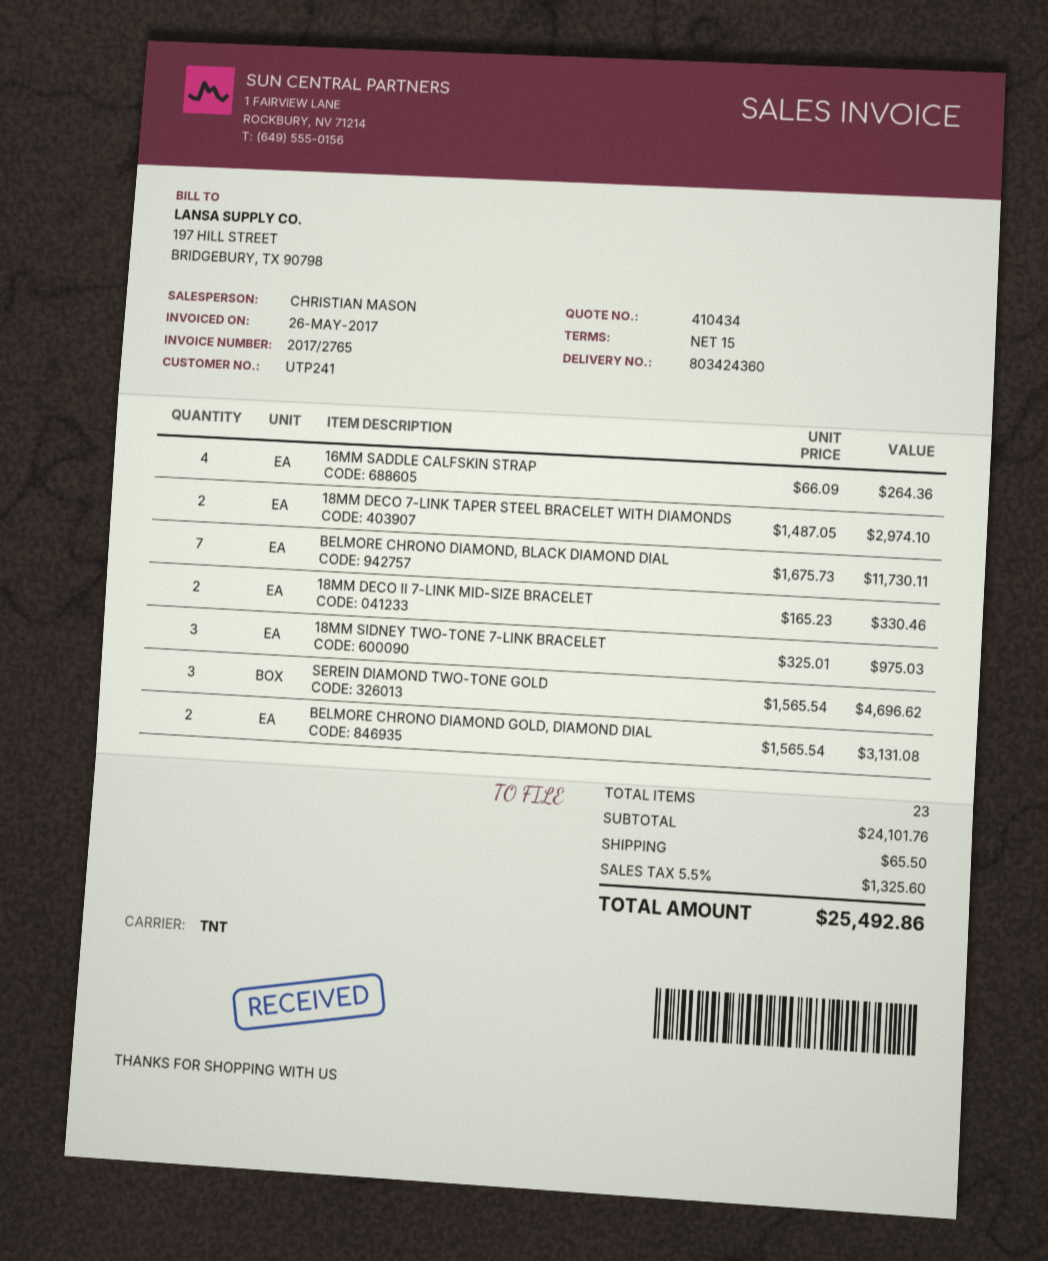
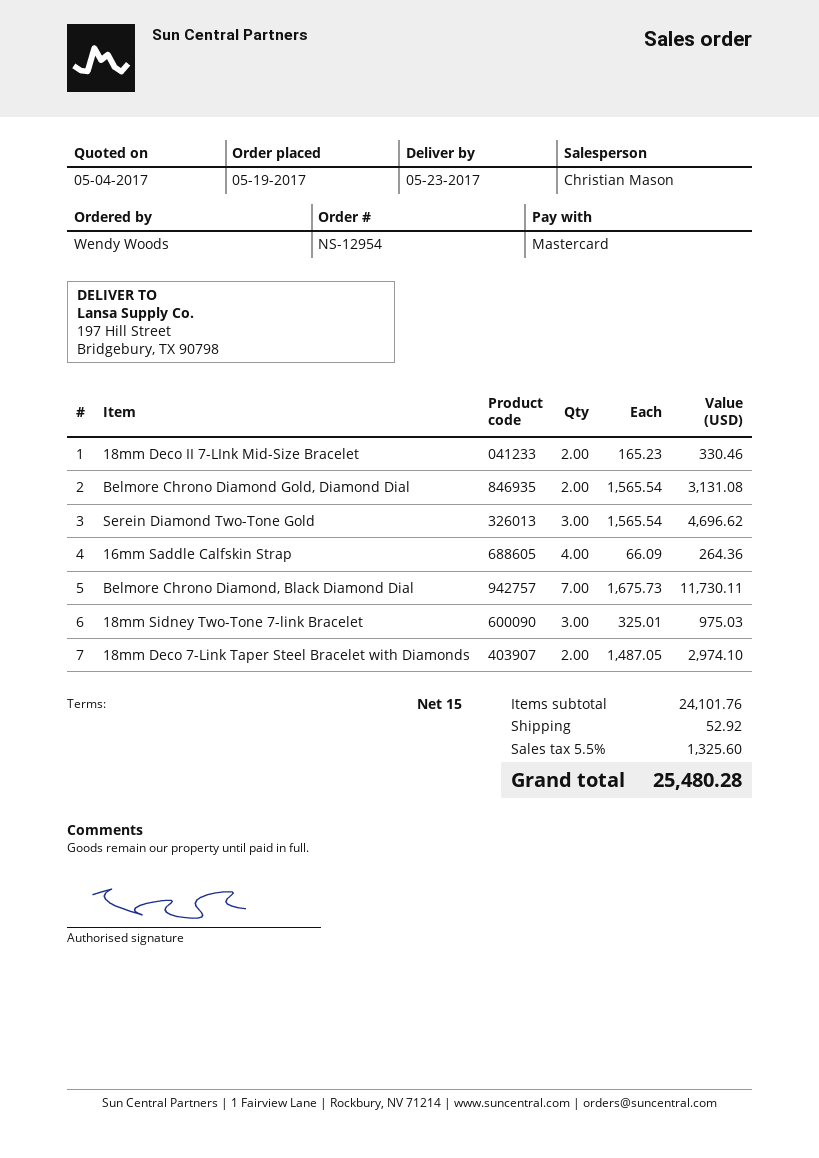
shipping: 65.50 -> 52.92
total: 25492.86 -> 25480.28

